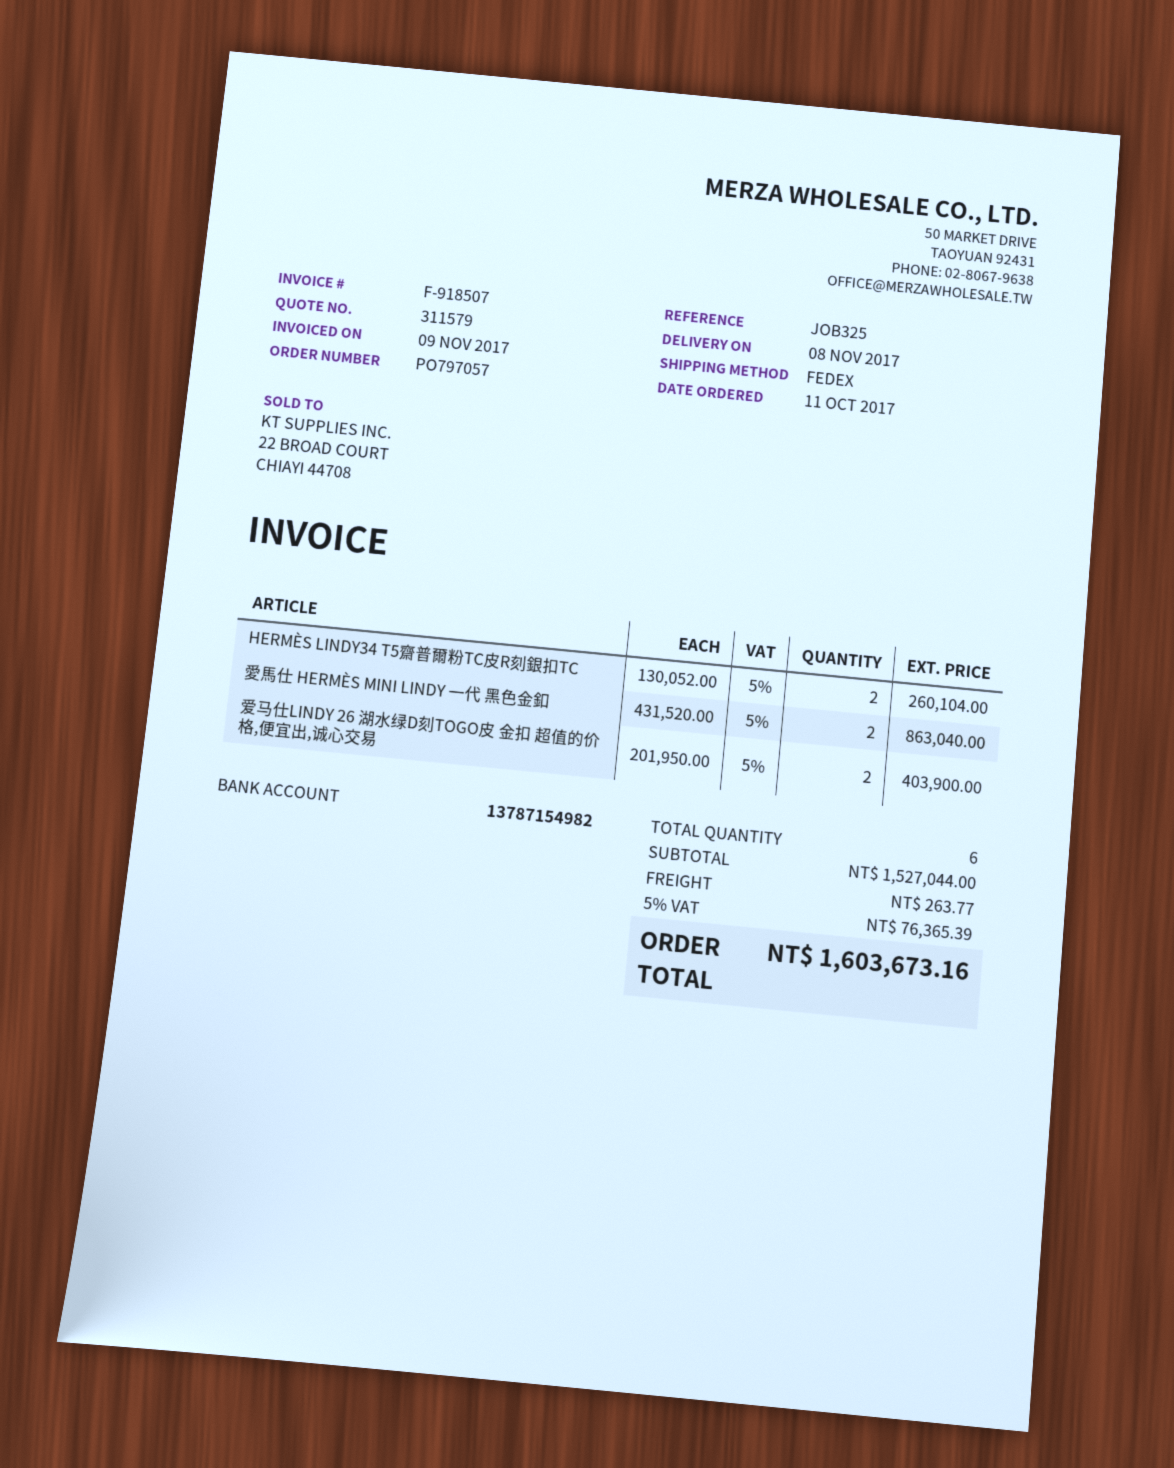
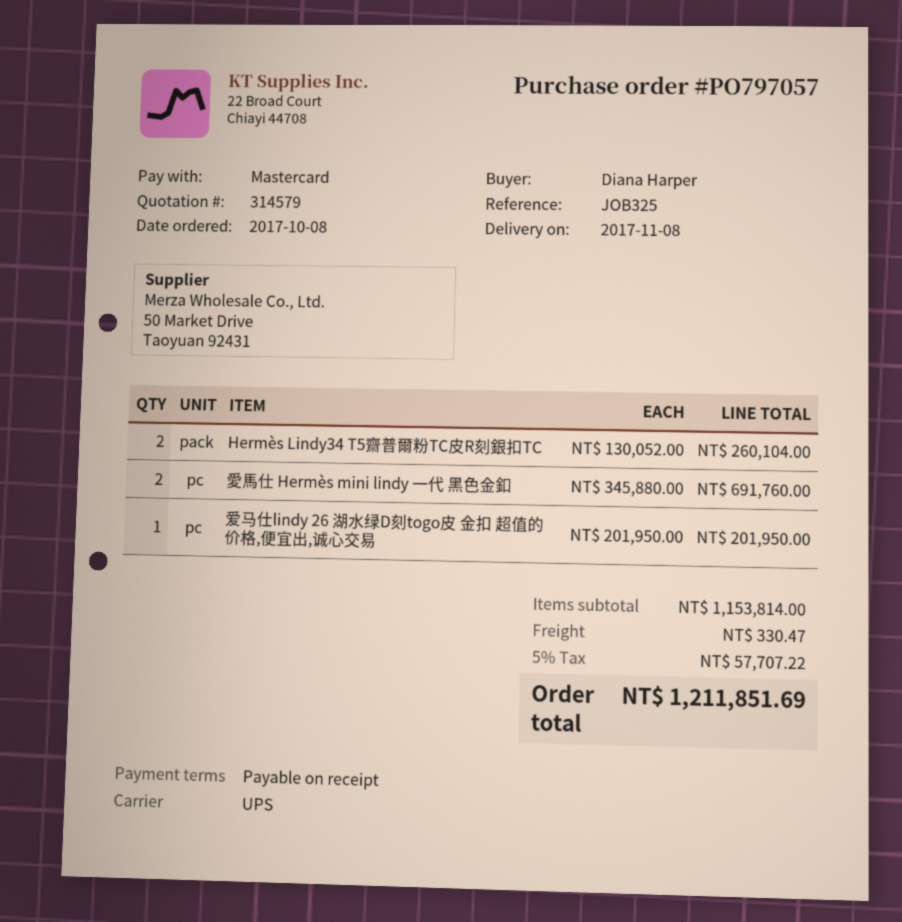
quote number: 311579 -> 314579
order date: 2017-10-11 -> 2017-10-08
shipping method: FedEx -> UPS
愛馬仕 HERMÈS MINI LINDY 一代 黑色金釦: 2 x 431520.00 = 863040.00 -> 2 x 345880.00 = 691760.00
爱马仕LINDY 26 湖水绿D刻TOGO皮 金扣 超值的价格,便宜出,诚心交易: 2 x 201950.00 = 403900.00 -> 1 x 201950.00 = 201950.00
subtotal: 1527044.00 -> 1153814.00
shipping: 263.77 -> 330.47
tax: 5% = 76365.39 -> 5% = 57707.22
total: 1603673.16 -> 1211851.69

